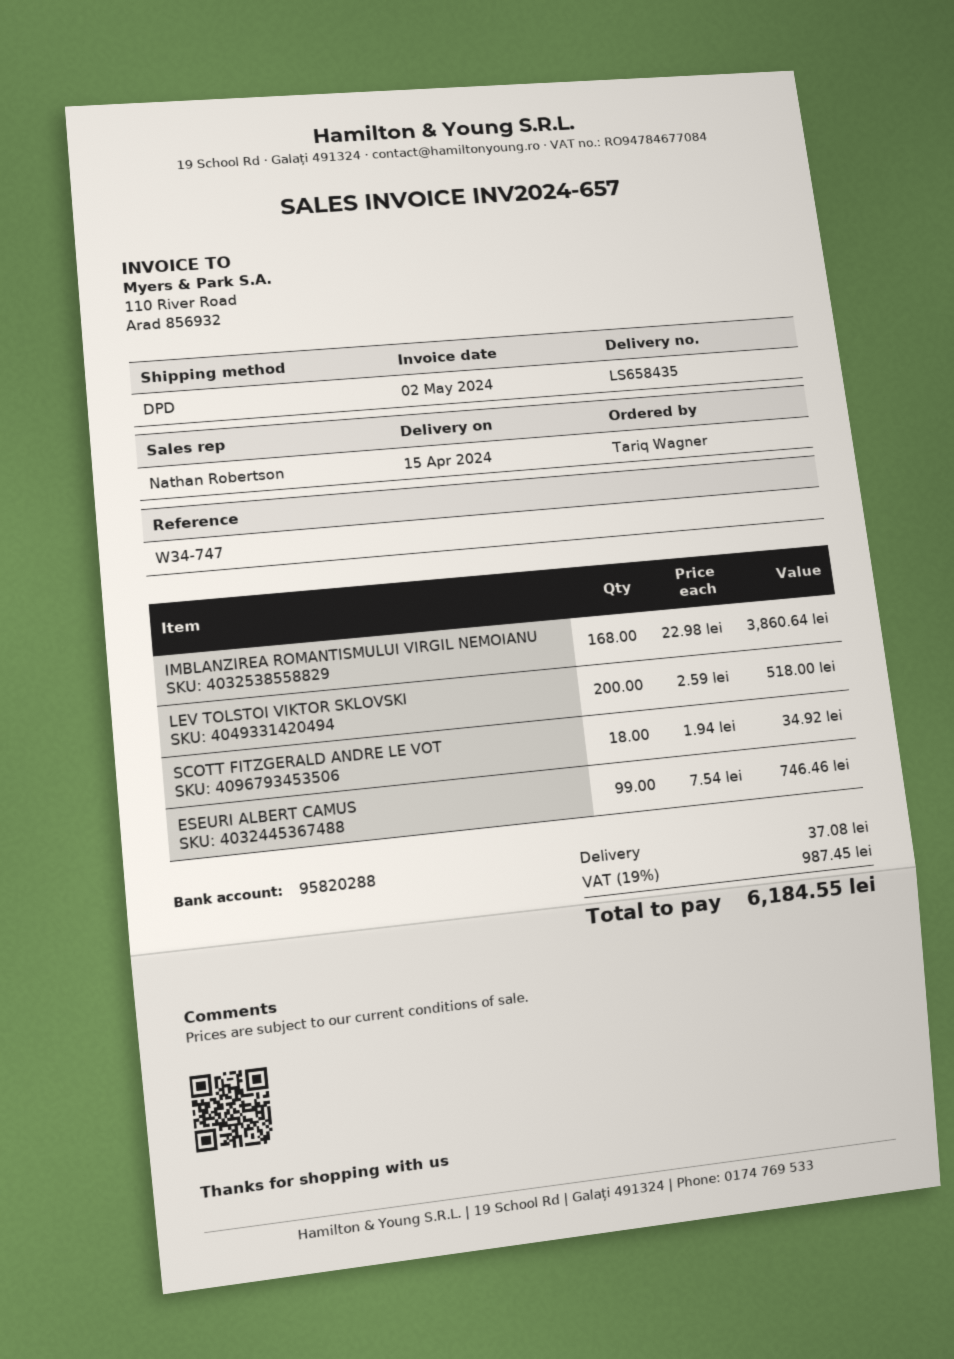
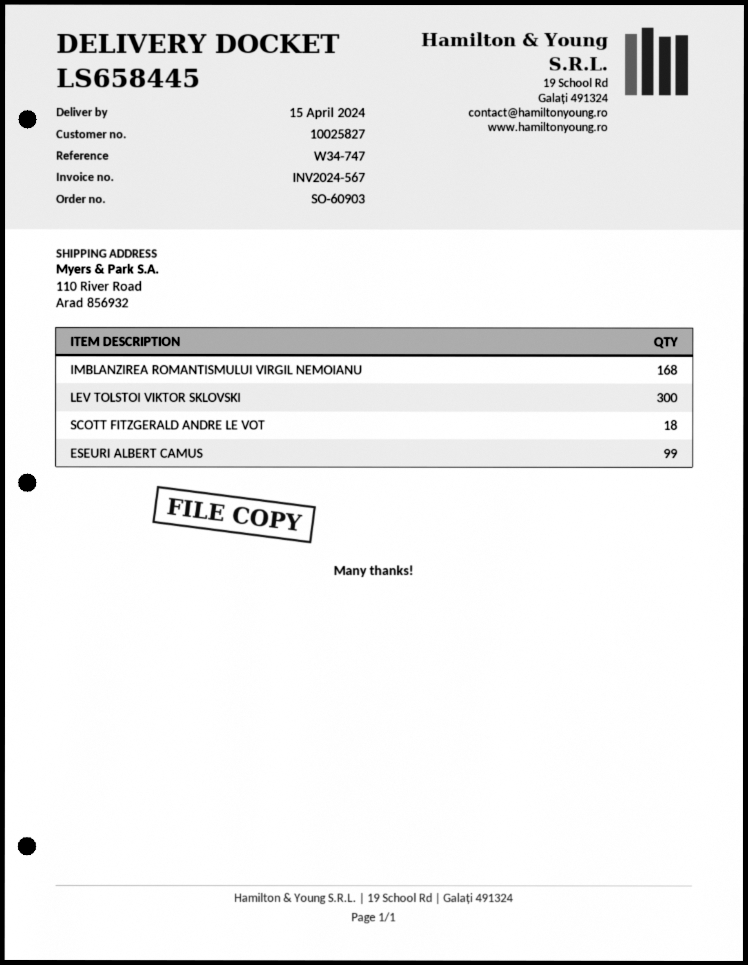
delivery note number: LS658435 -> LS658445
invoice number: INV2024-657 -> INV2024-567
LEV TOLSTOI VIKTOR SKLOVSKI: 200 -> 300

